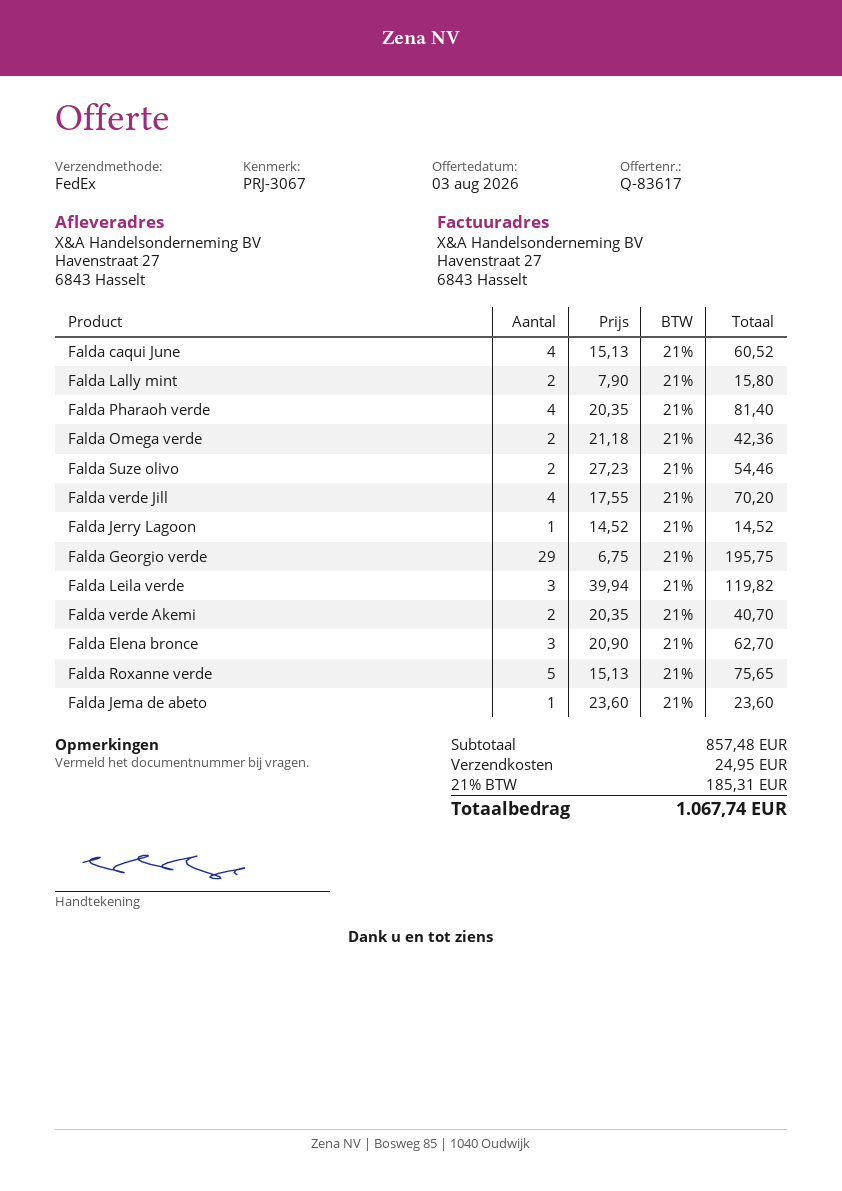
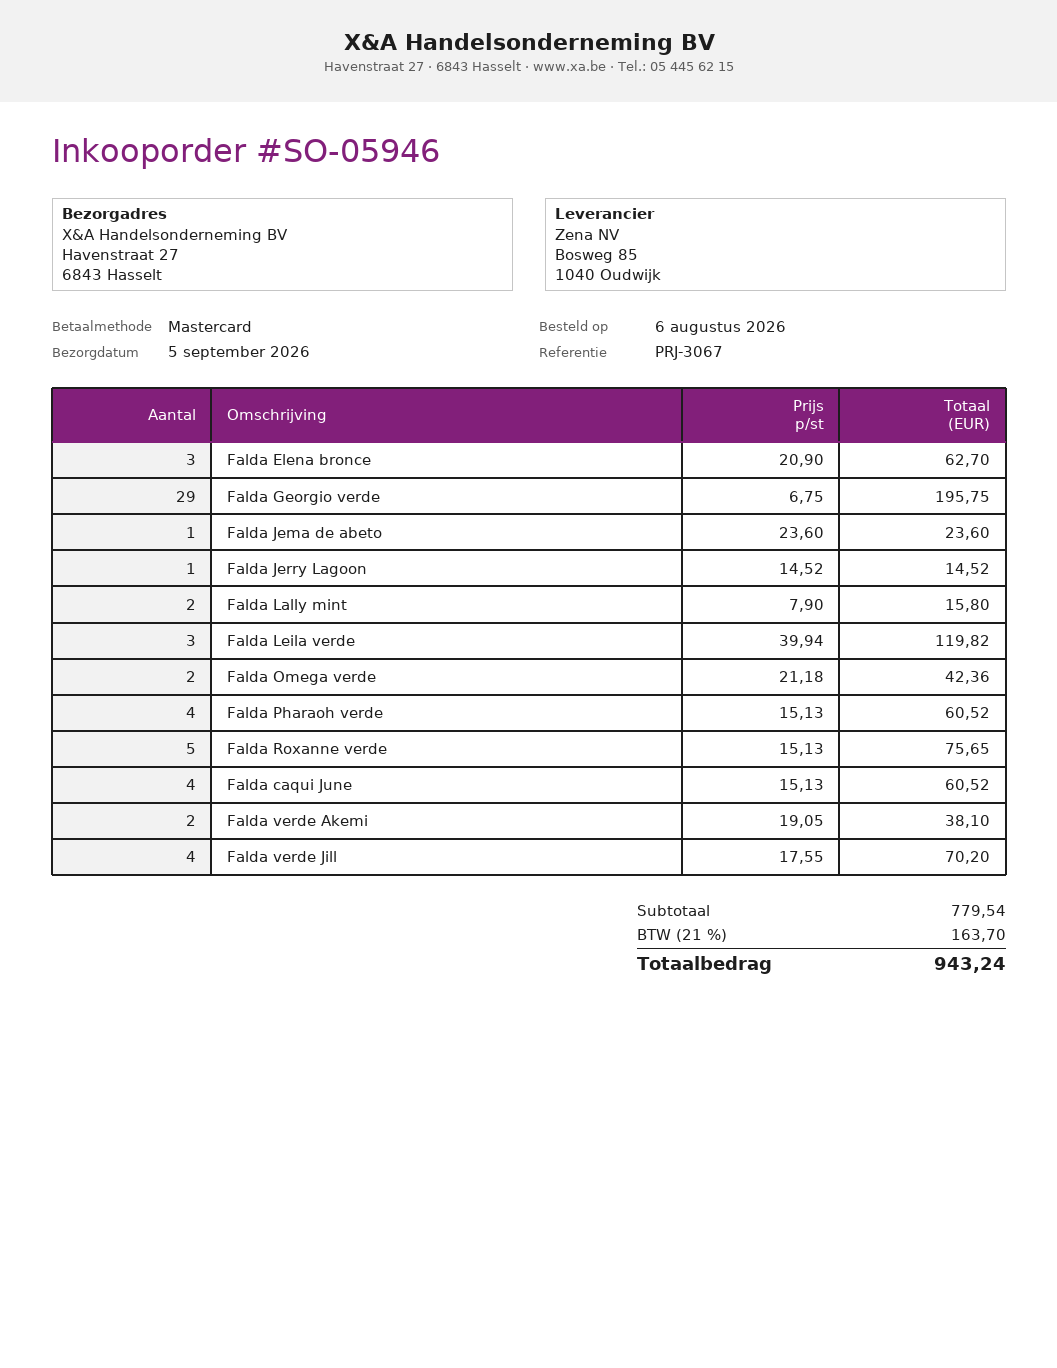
Falda Pharaoh verde: 4 x 20.35 = 81.40 -> 4 x 15.13 = 60.52
Falda Suze olivo: 2 x 27.23 = 54.46 -> none
Falda verde Akemi: 2 x 20.35 = 40.70 -> 2 x 19.05 = 38.10
subtotal: 857.48 -> 779.54
shipping: 24.95 -> none
tax: 21% = 185.31 -> 21% = 163.70
total: 1067.74 -> 943.24

